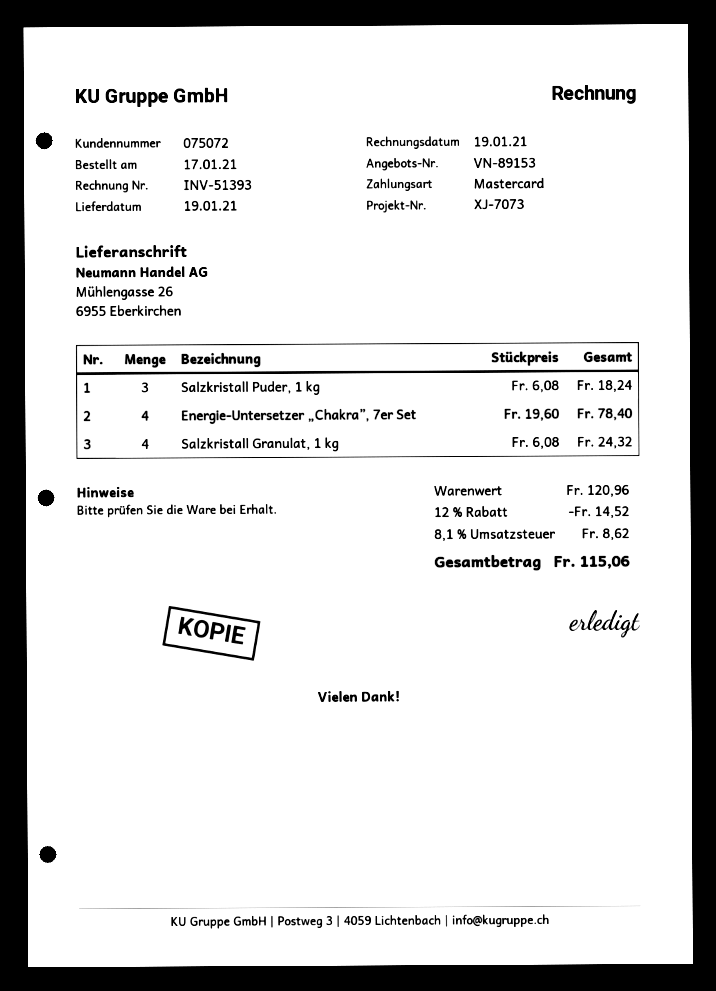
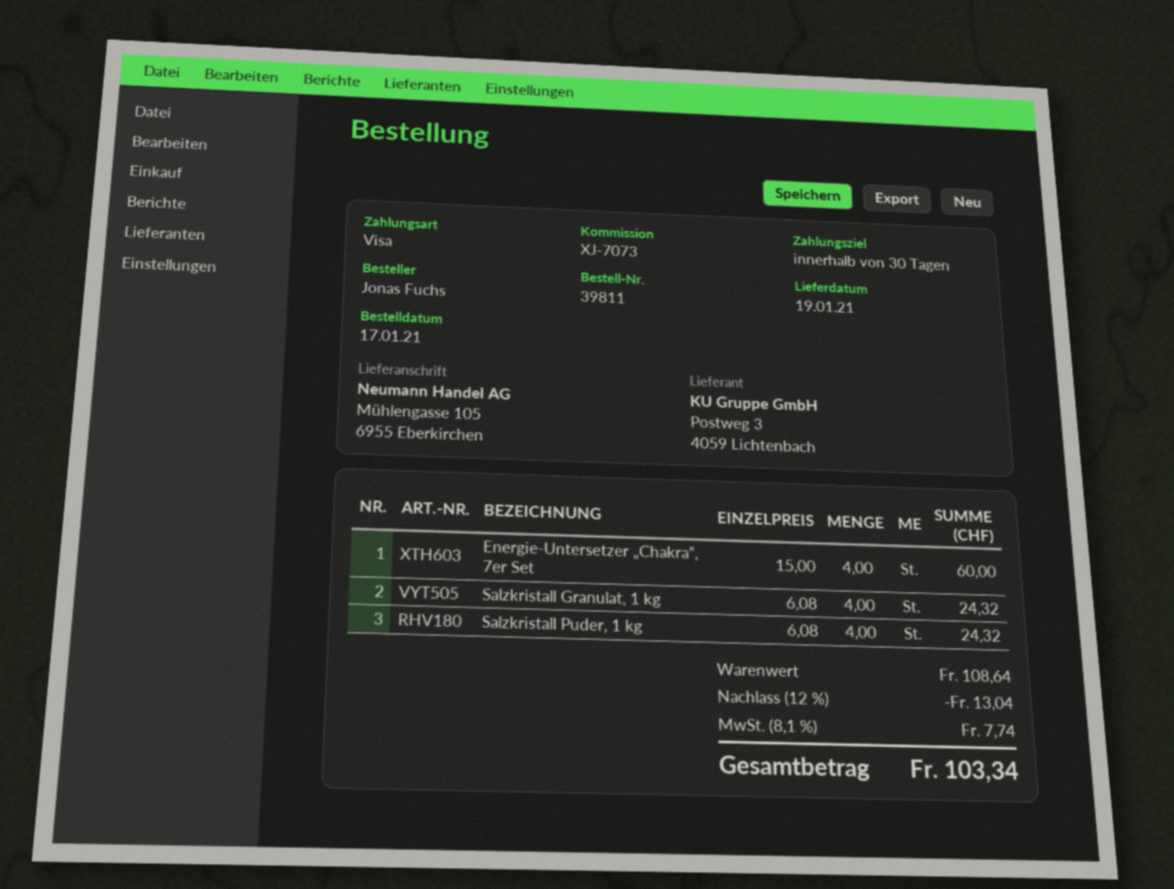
payment method: Mastercard -> Visa
ship to: Mühlengasse 26, 6955 Eberkirchen -> Mühlengasse 105, 6955 Eberkirchen
Salzkristall Puder, 1 kg: 3 x 6.08 = 18.24 -> 4 x 6.08 = 24.32
Energie-Untersetzer „Chakra”, 7er Set: 4 x 19.60 = 78.40 -> 4 x 15.00 = 60.00
subtotal: 120.96 -> 108.64
discount: 12% = 14.52 -> 12% = 13.04
tax: 8.1% = 8.62 -> 8.1% = 7.74
total: 115.06 -> 103.34

